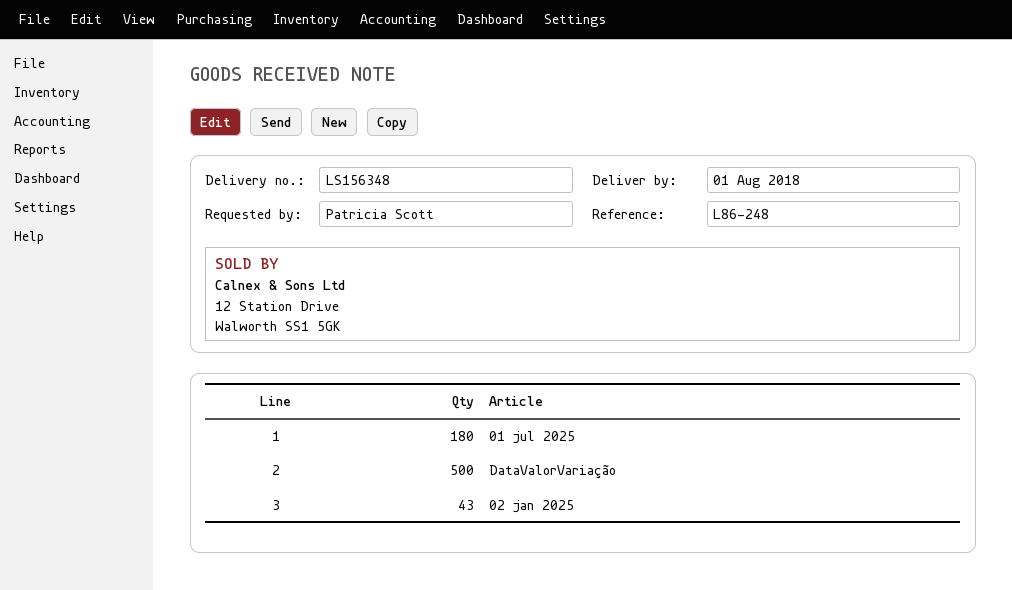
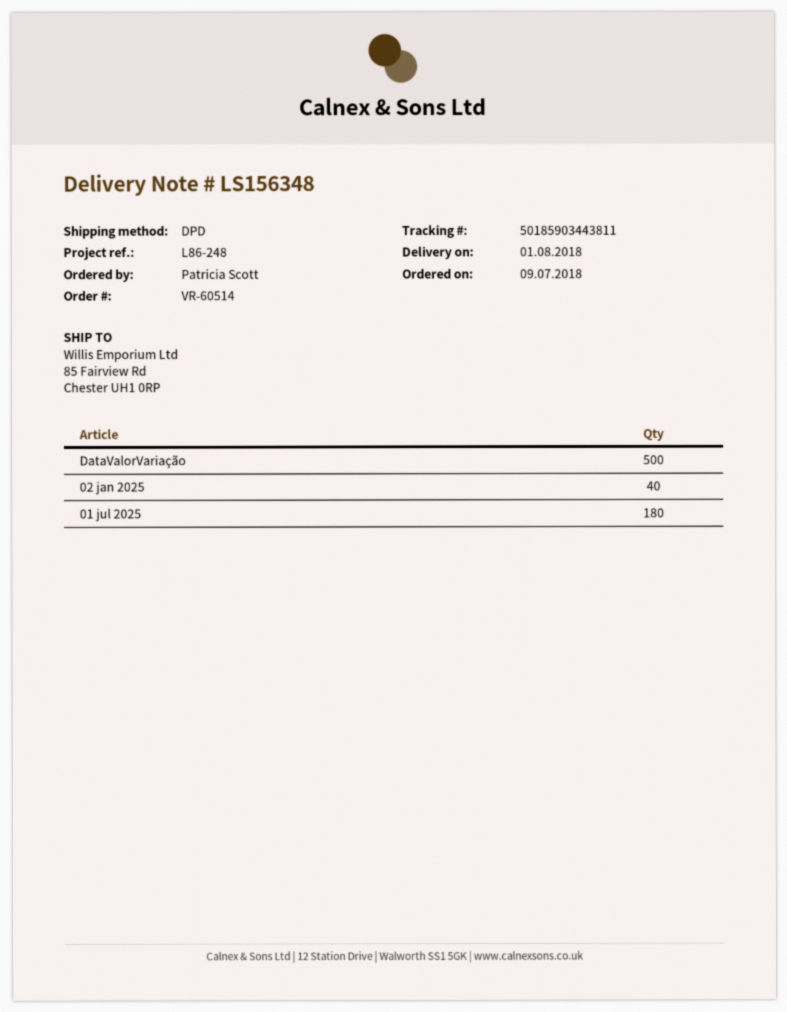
02 jan 2025: 43 -> 40

